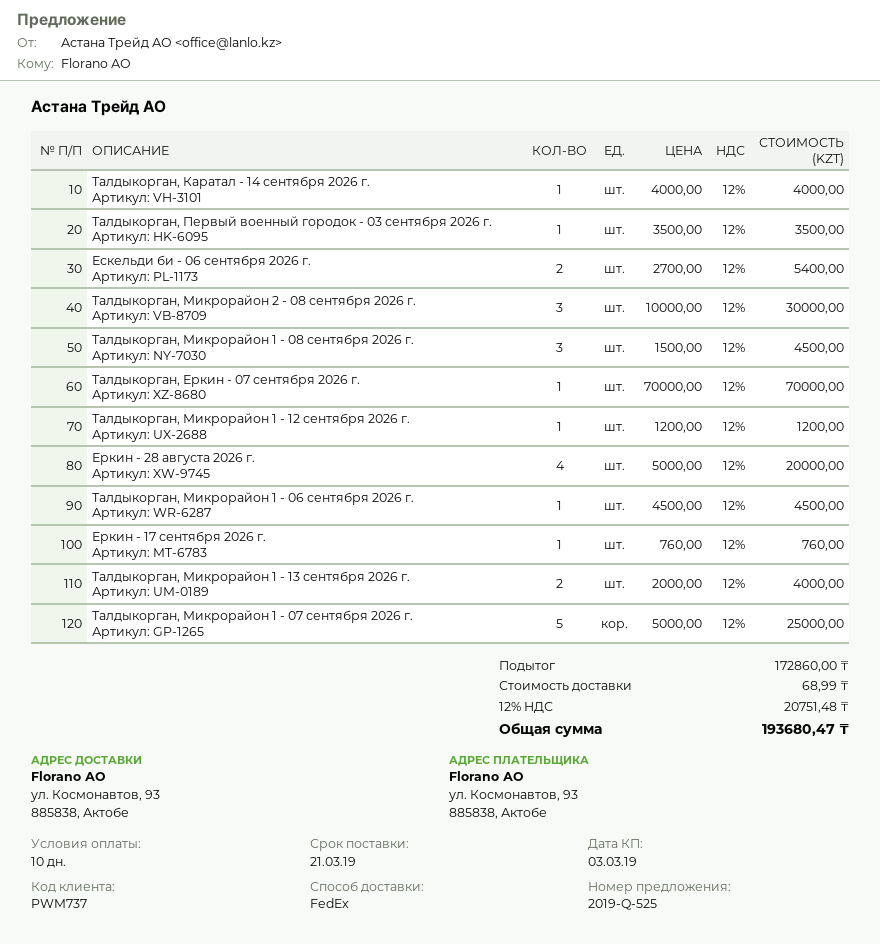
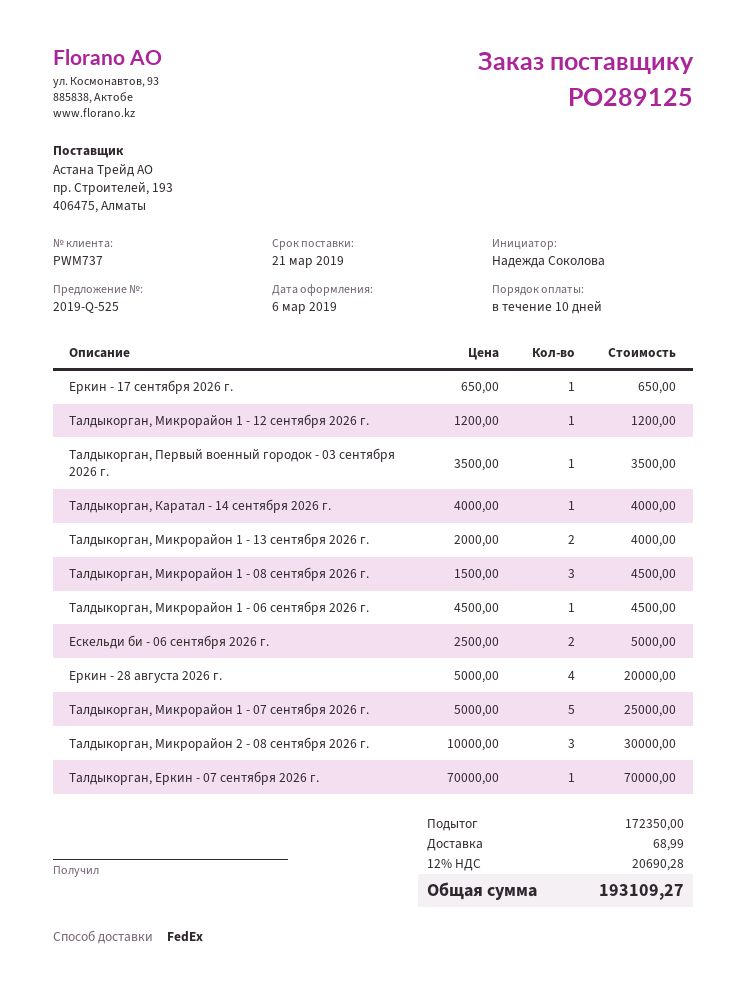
Ескельди би - 06 сентября 2026 г.: 2 x 2700.00 = 5400.00 -> 2 x 2500.00 = 5000.00
Еркин - 17 сентября 2026 г.: 1 x 760.00 = 760.00 -> 1 x 650.00 = 650.00
subtotal: 172860.00 -> 172350.00
tax: 12% = 20751.48 -> 12% = 20690.28
total: 193680.47 -> 193109.27

